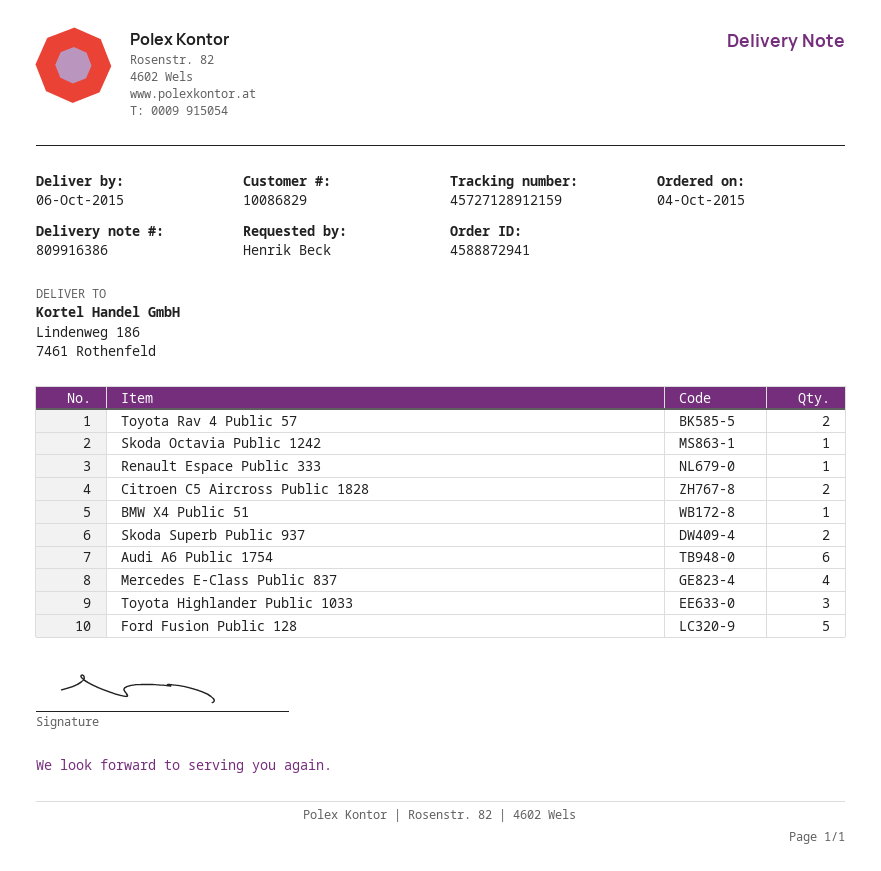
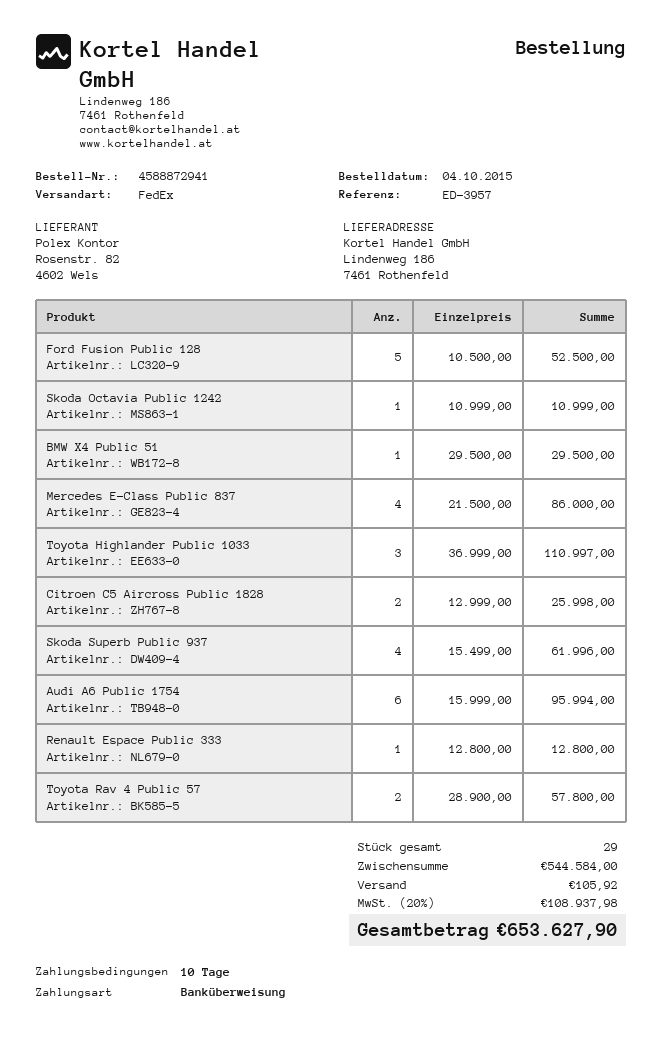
Skoda Superb Public 937: 2 -> 4

